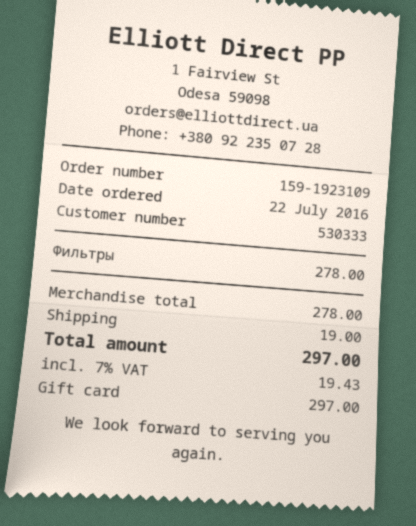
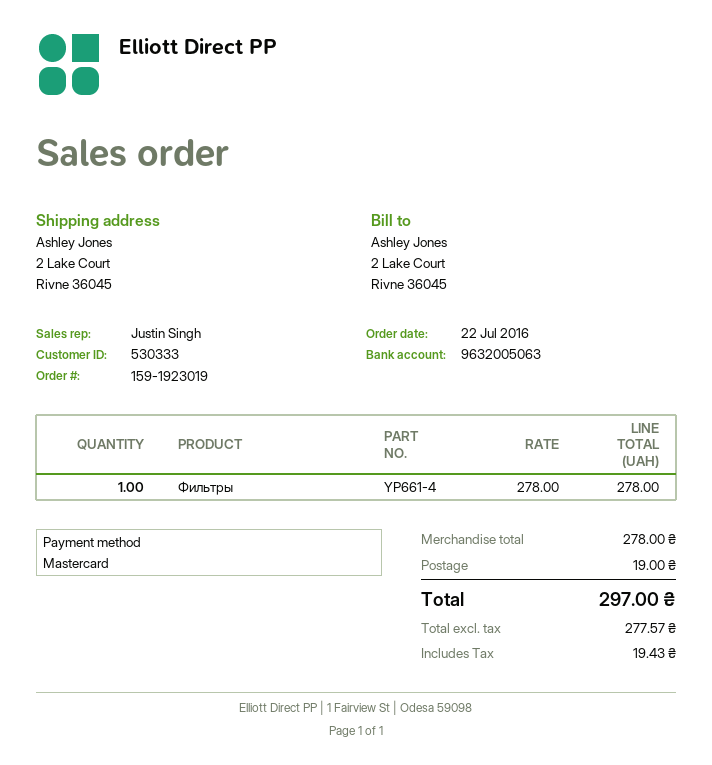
order number: 159-1923109 -> 159-1923019
payment method: gift card -> Mastercard

